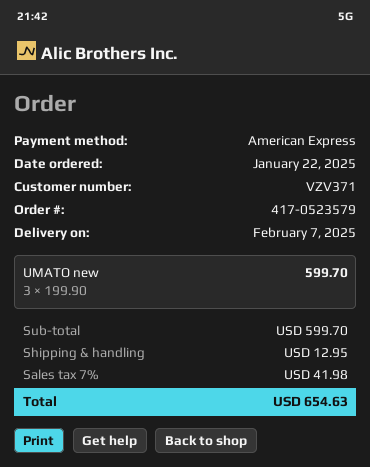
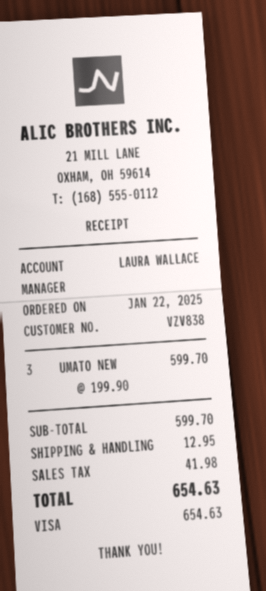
customer number: VZV371 -> VZV838
payment method: American Express -> Visa

